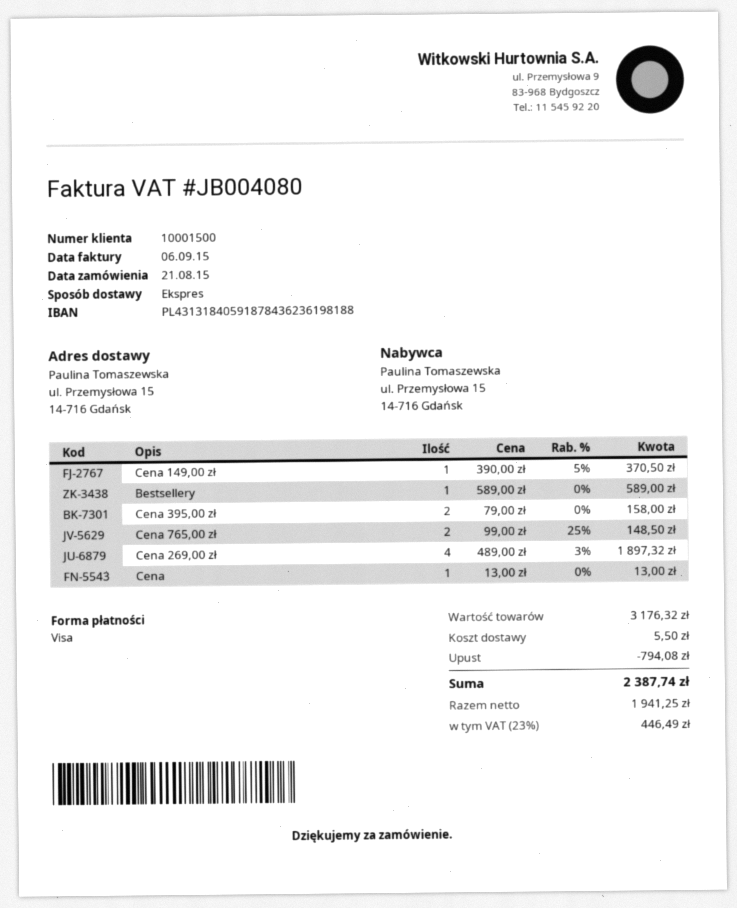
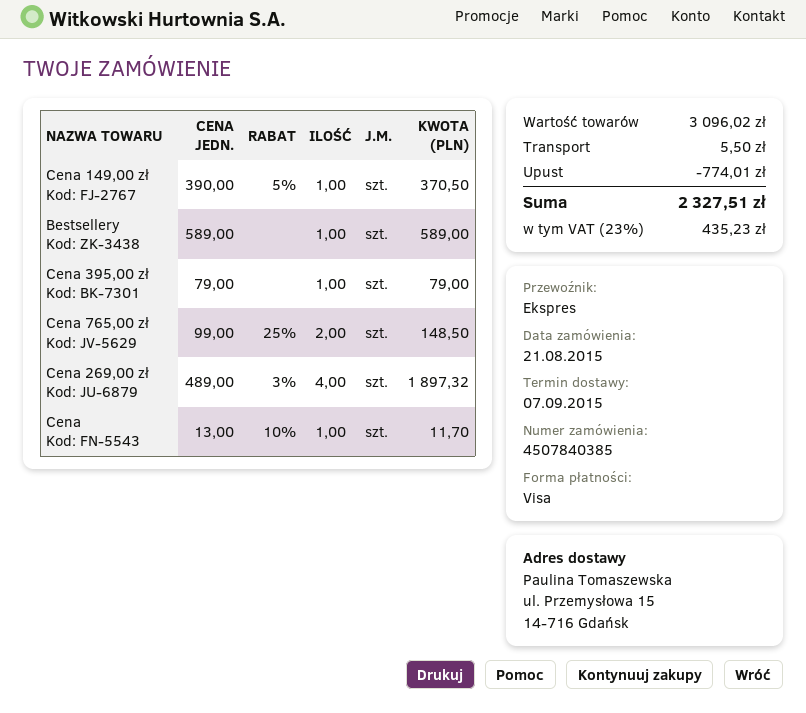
Cena 395,00 zł: 2 x 79.00 = 158.00 -> 1 x 79.00 = 79.00
Cena: 1 x 13.00 = 13.00 -> 1 x 13.00 - 10% = 11.70
subtotal: 3176.32 -> 3096.02
discount: 794.08 -> 774.01
tax: 23% = 446.49 -> 23% = 435.23
total: 2387.74 -> 2327.51

